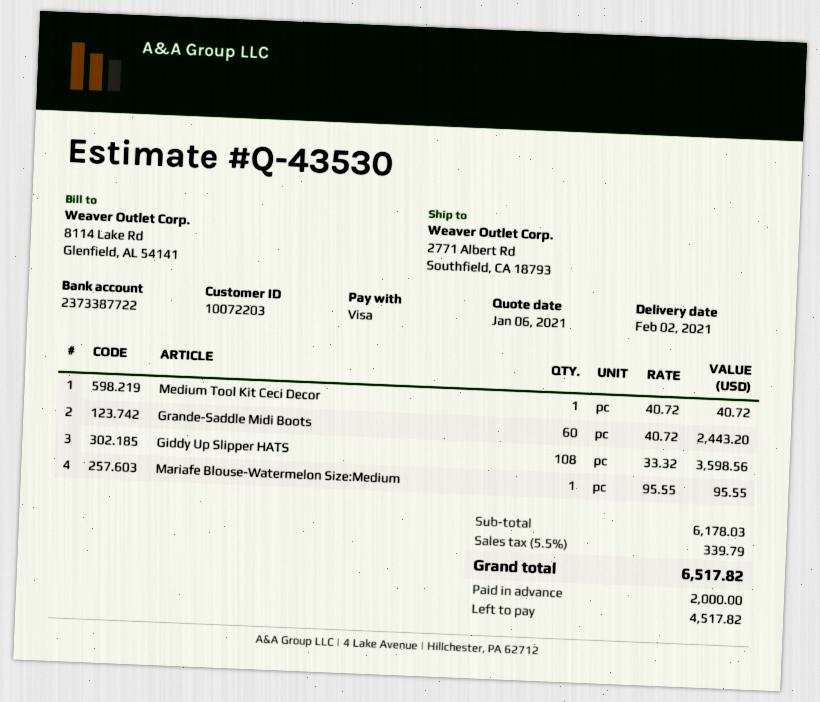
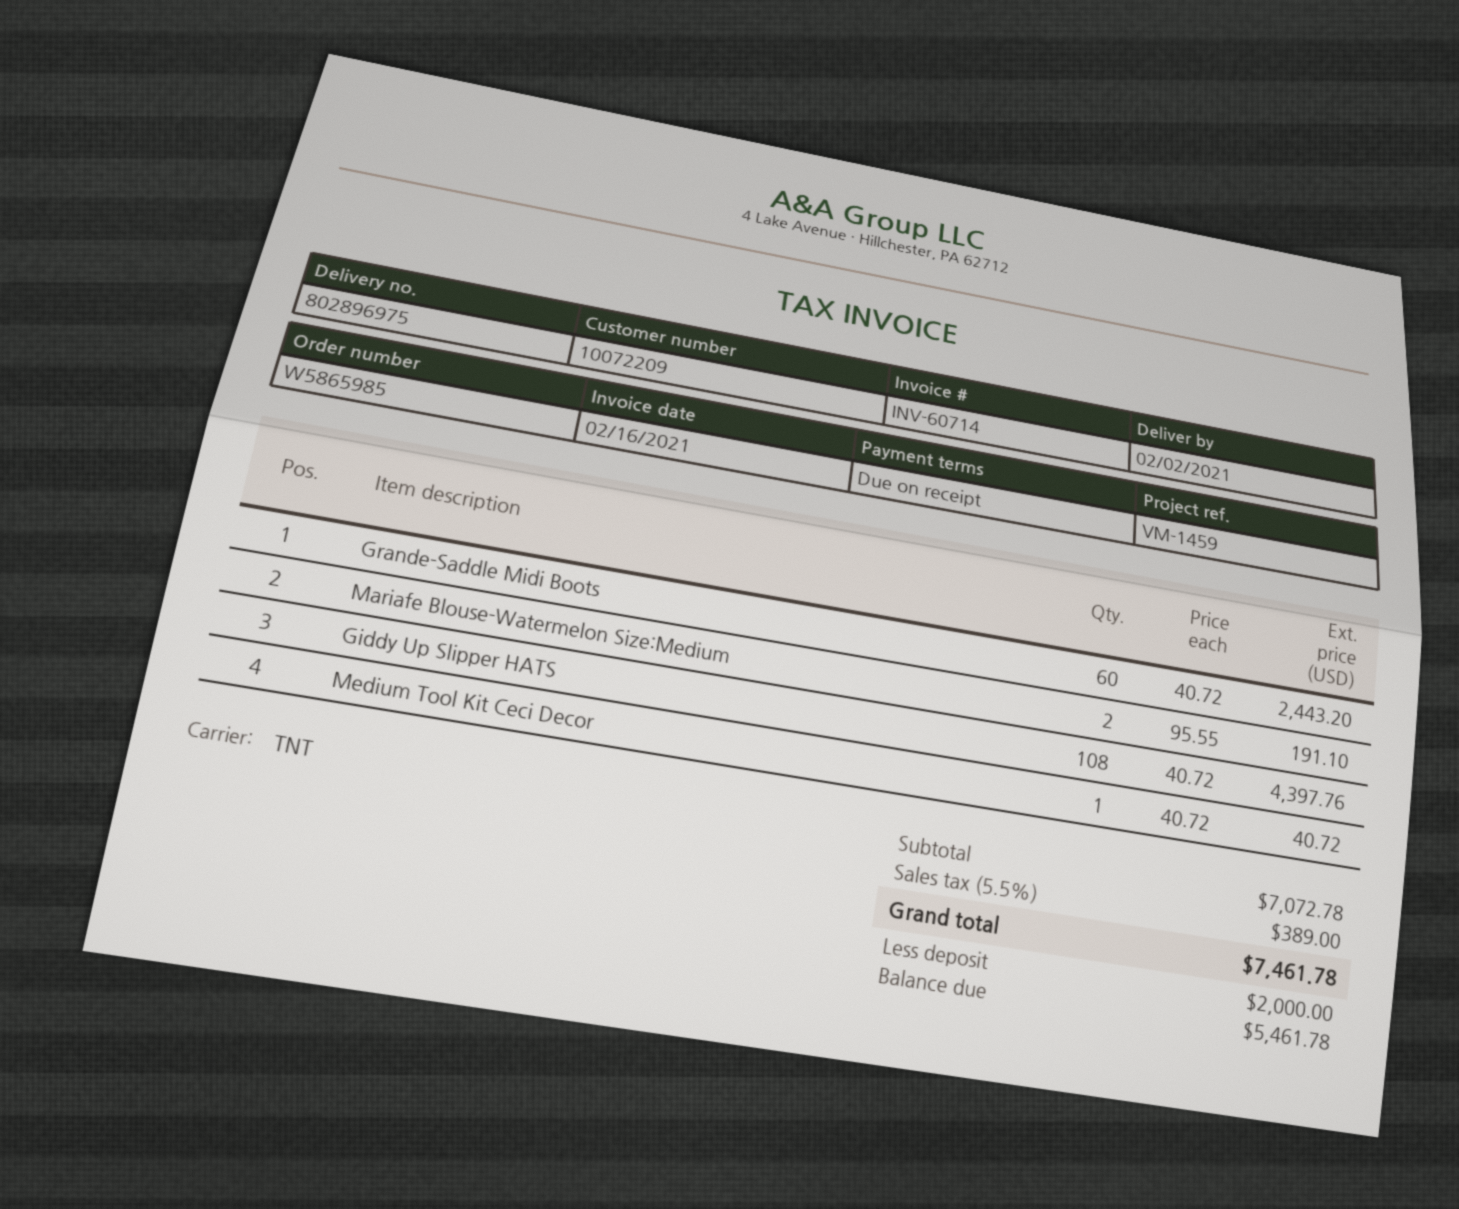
customer number: 10072203 -> 10072209
Giddy Up Slipper HATS: 108 x 33.32 = 3598.56 -> 108 x 40.72 = 4397.76
Mariafe Blouse-Watermelon Size:Medium: 1 x 95.55 = 95.55 -> 2 x 95.55 = 191.10
subtotal: 6178.03 -> 7072.78
tax: 5.5% = 339.79 -> 5.5% = 389.00
total: 6517.82 -> 7461.78
balance: 4517.82 -> 5461.78

